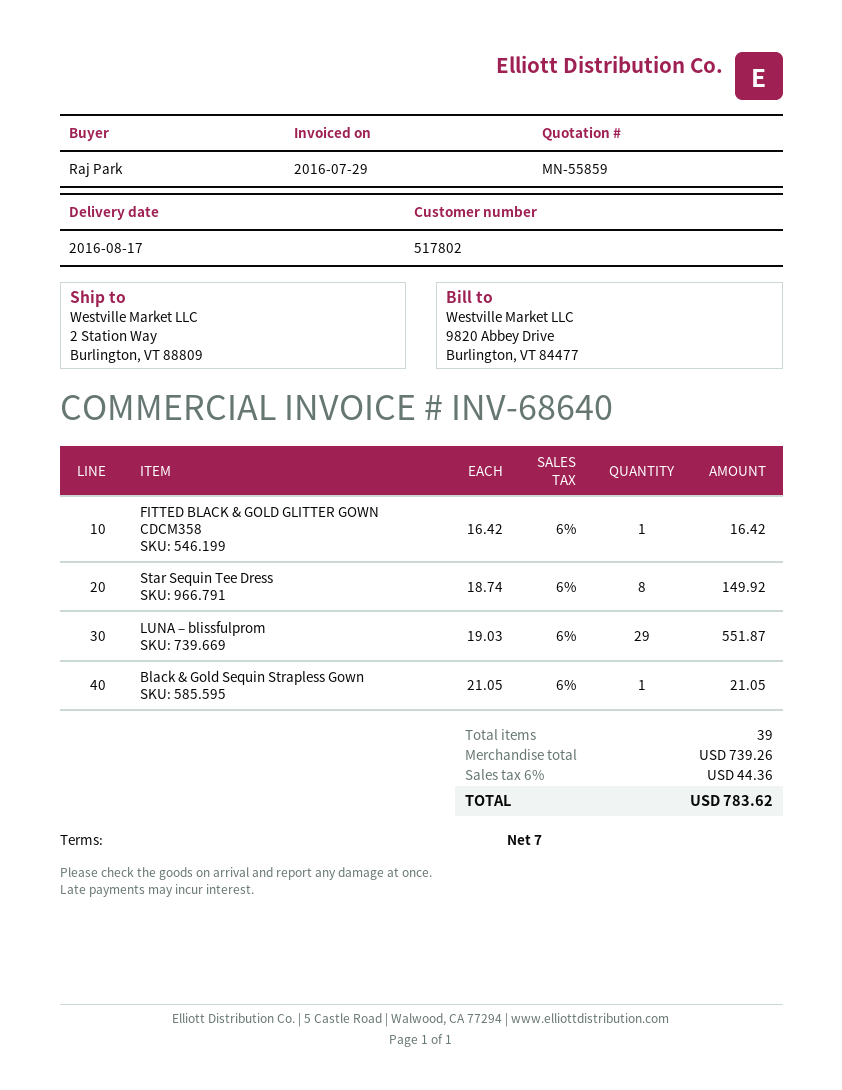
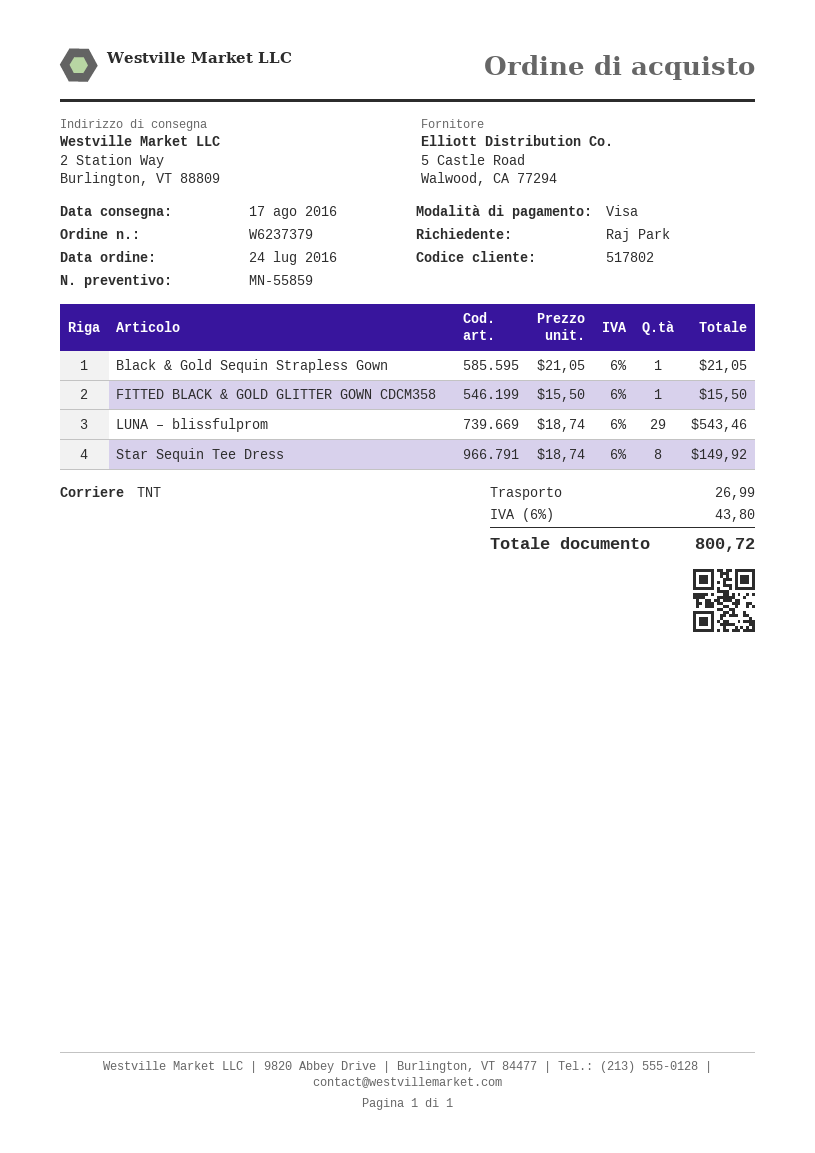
FITTED BLACK & GOLD GLITTER GOWN CDCM358: 1 x 16.42 = 16.42 -> 1 x 15.50 = 15.50
LUNA – blissfulprom: 29 x 19.03 = 551.87 -> 29 x 18.74 = 543.46
shipping: none -> 26.99
tax: 6% = 44.36 -> 6% = 43.80
total: 783.62 -> 800.72

